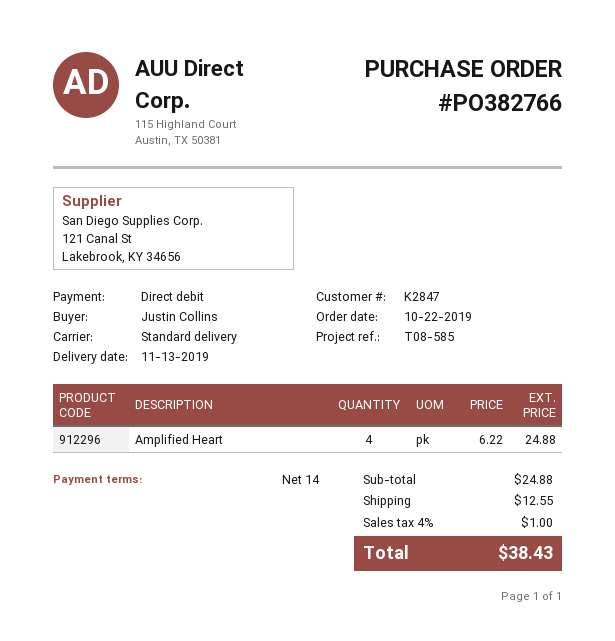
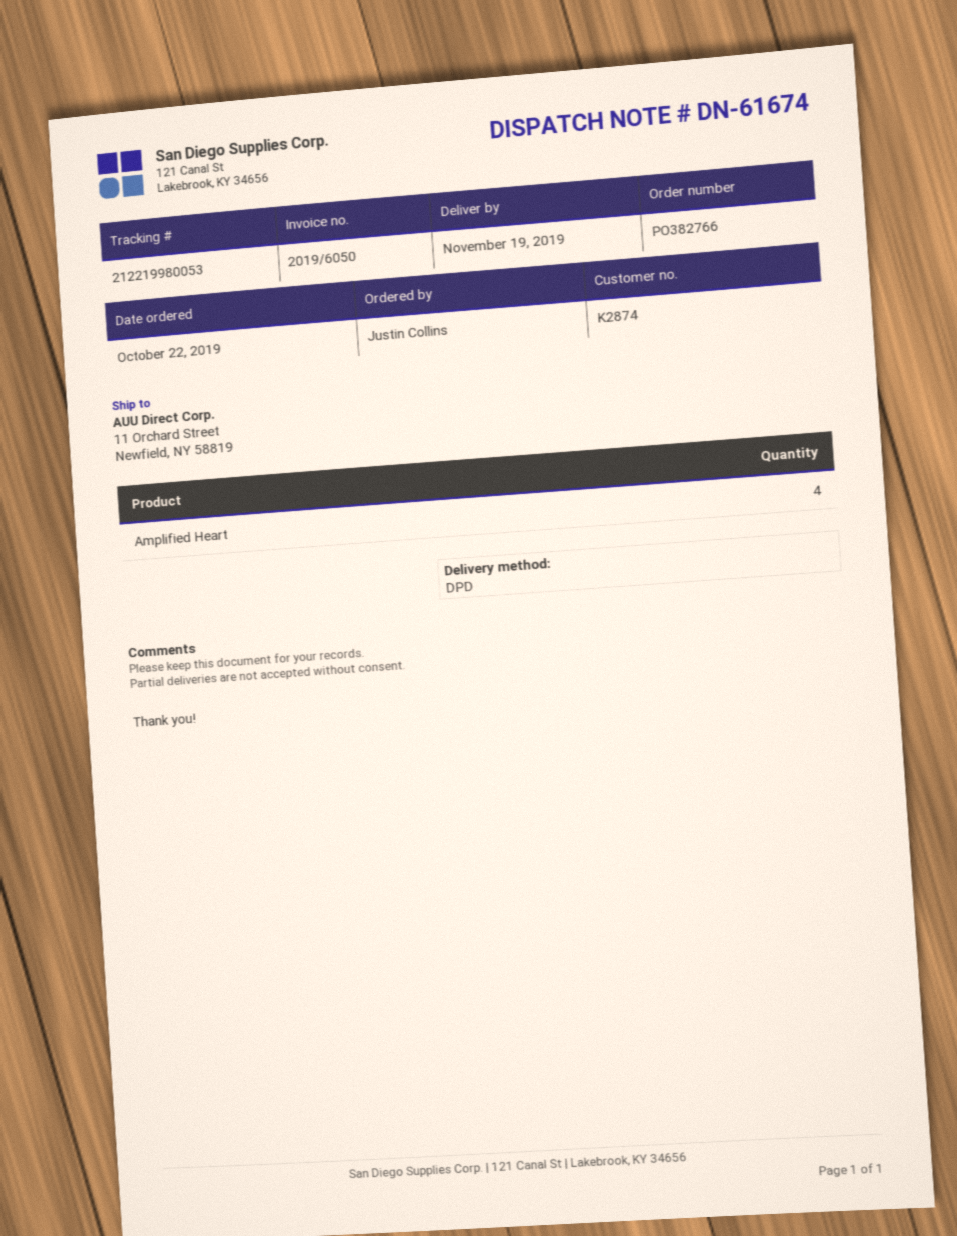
delivery date: 2019-11-13 -> 2019-11-19
customer number: K2847 -> K2874
shipping method: standard -> DPD

